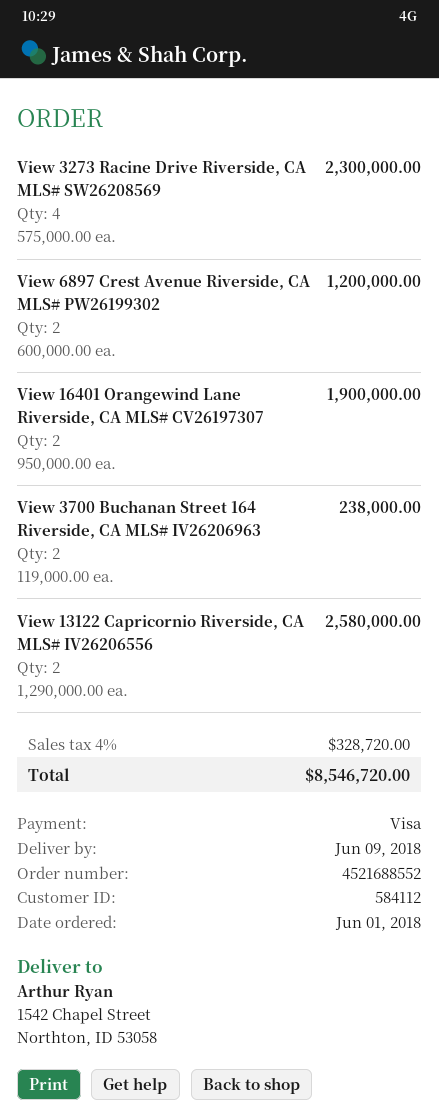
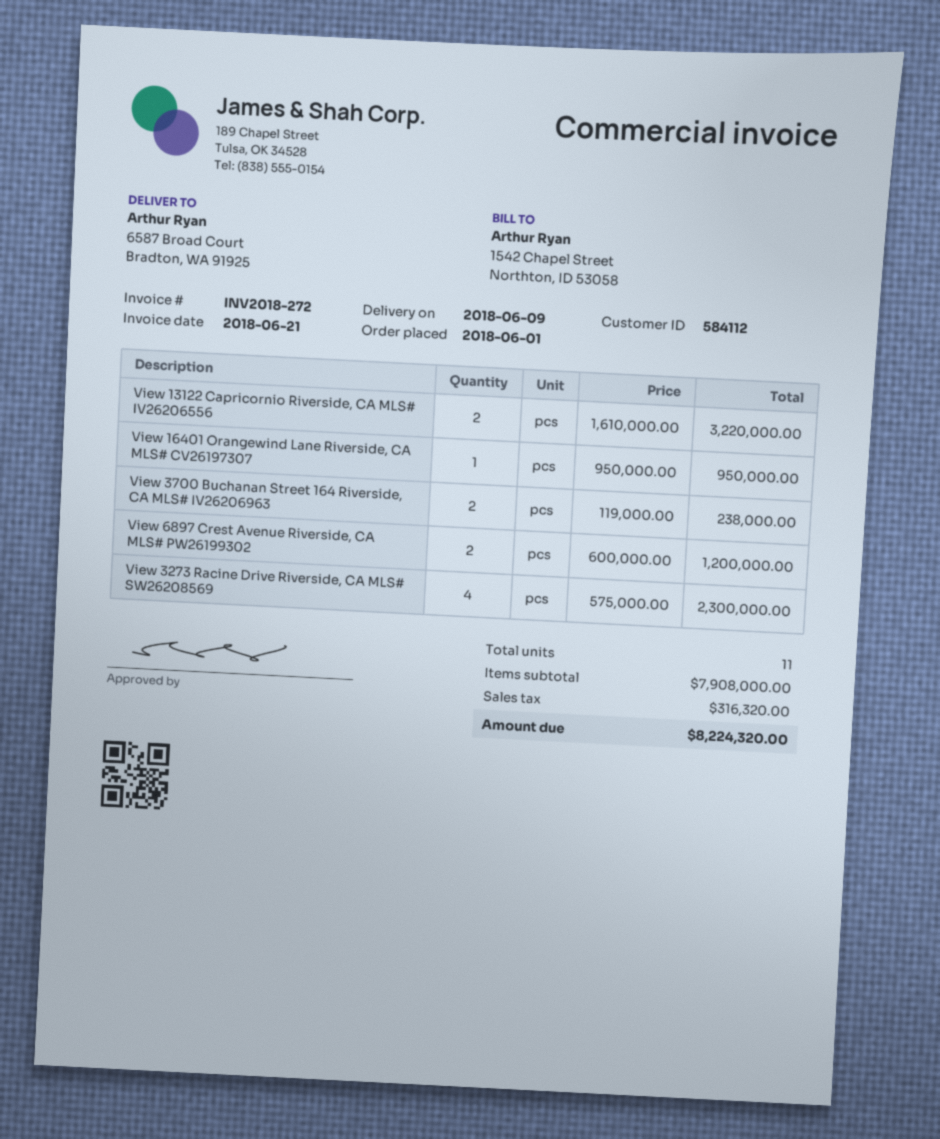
ship to: 1542 Chapel Street, Northton, ID 53058 -> 6587 Broad Court, Bradton, WA 91925
View 16401 Orangewind Lane Riverside, CA MLS# CV26197307: 2 x 950000.00 = 1900000.00 -> 1 x 950000.00 = 950000.00
View 13122 Capricornio Riverside, CA MLS# IV26206556: 2 x 1290000.00 = 2580000.00 -> 2 x 1610000.00 = 3220000.00
tax: 328720.00 -> 316320.00
total: 8546720.00 -> 8224320.00

